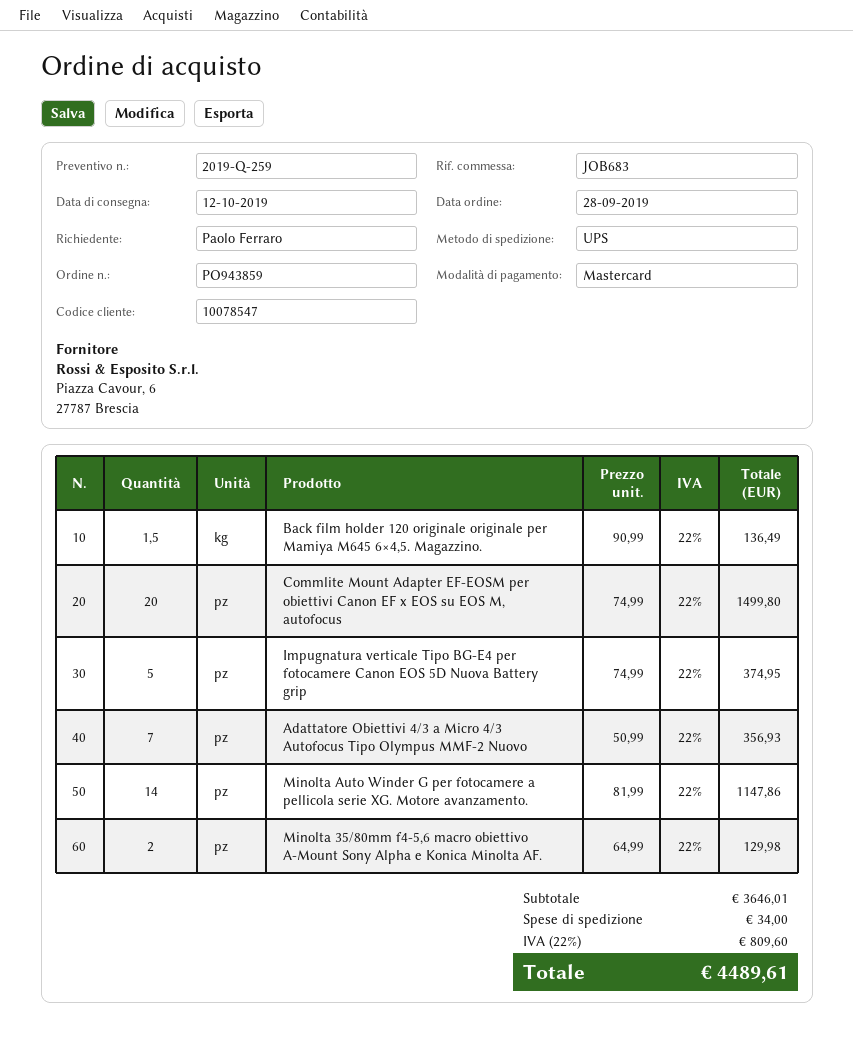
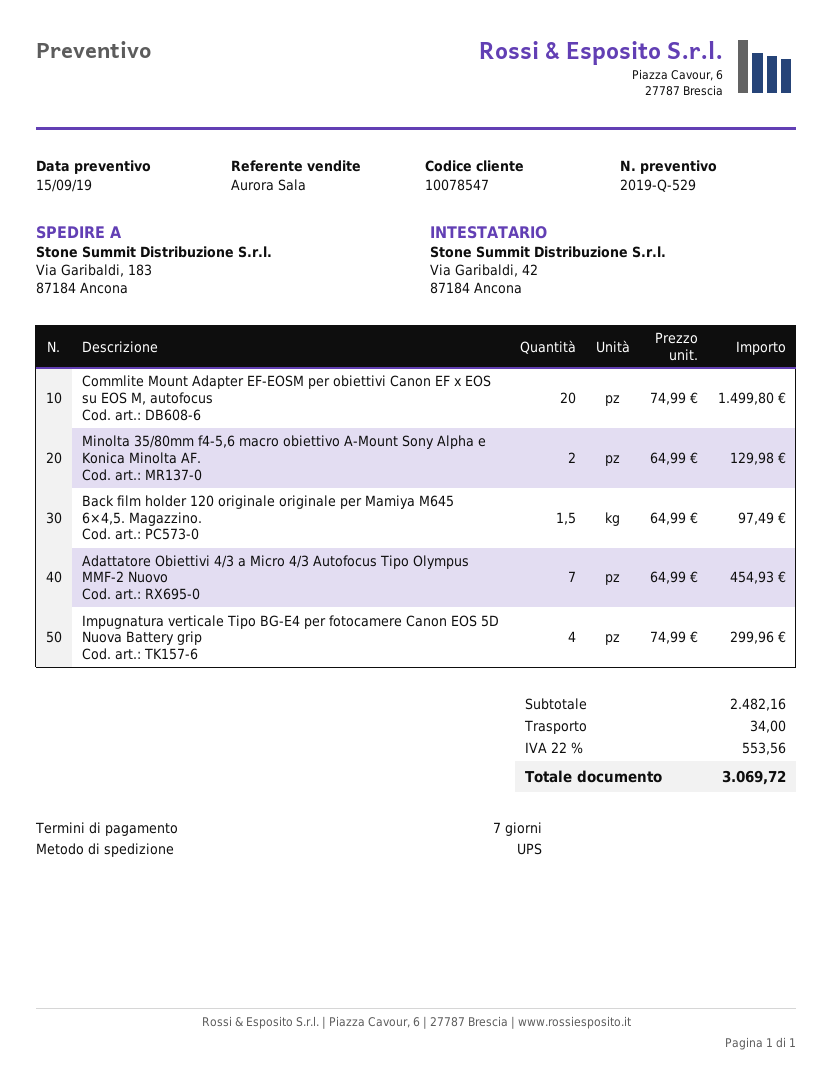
quote number: 2019-Q-259 -> 2019-Q-529
Back film holder 120 originale originale per Mamiya M645 6×4,5. Magazzino.: 1.5 x 90.99 = 136.49 -> 1.5 x 64.99 = 97.49
Impugnatura verticale Tipo BG-E4 per fotocamere Canon EOS 5D Nuova Battery grip: 5 x 74.99 = 374.95 -> 4 x 74.99 = 299.96
Adattatore Obiettivi 4/3 a Micro 4/3 Autofocus Tipo Olympus MMF-2 Nuovo: 7 x 50.99 = 356.93 -> 7 x 64.99 = 454.93
Minolta Auto Winder G per fotocamere a pellicola serie XG. Motore avanzamento.: 14 x 81.99 = 1147.86 -> none
subtotal: 3646.01 -> 2482.16
tax: 22% = 809.60 -> 22% = 553.56
total: 4489.61 -> 3069.72

